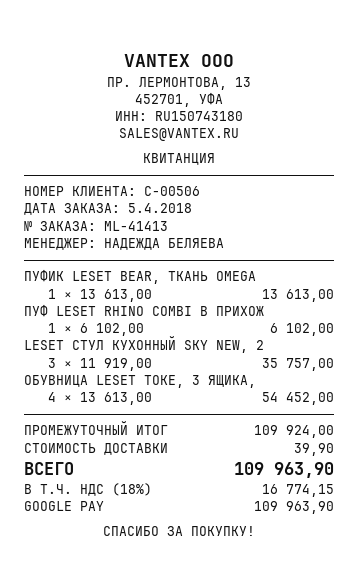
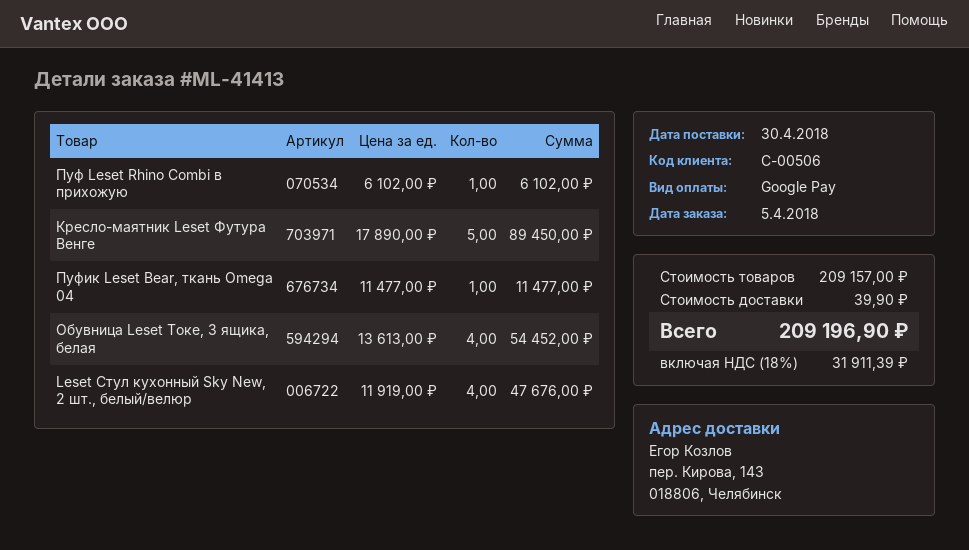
ПУФИК LESET BEAR, ТКАНЬ OMEGA: 1 x 13613.00 = 13613.00 -> 1 x 11477.00 = 11477.00
LESET СТУЛ КУХОННЫЙ SKY NEW, 2: 3 x 11919.00 = 35757.00 -> 4 x 11919.00 = 47676.00
Кресло-маятник Leset Футура Венге: none -> 5 x 17890.00 = 89450.00
subtotal: 109924.00 -> 209157.00
tax: 18% = 16774.15 -> 18% = 31911.39
total: 109963.90 -> 209196.90

